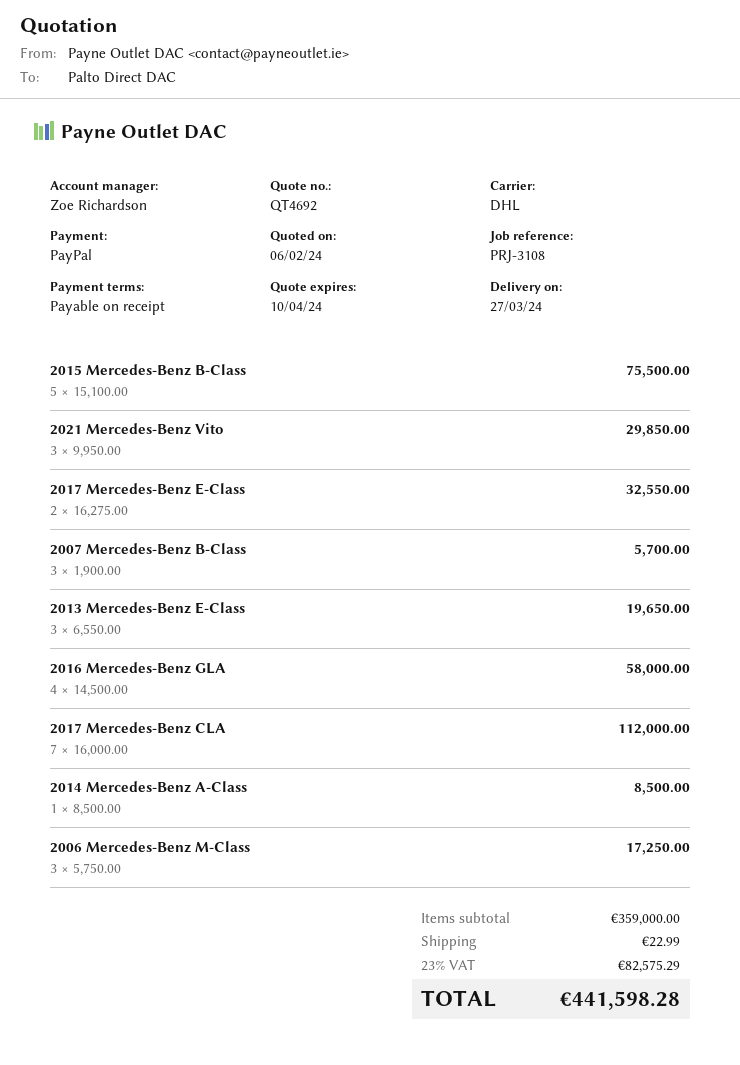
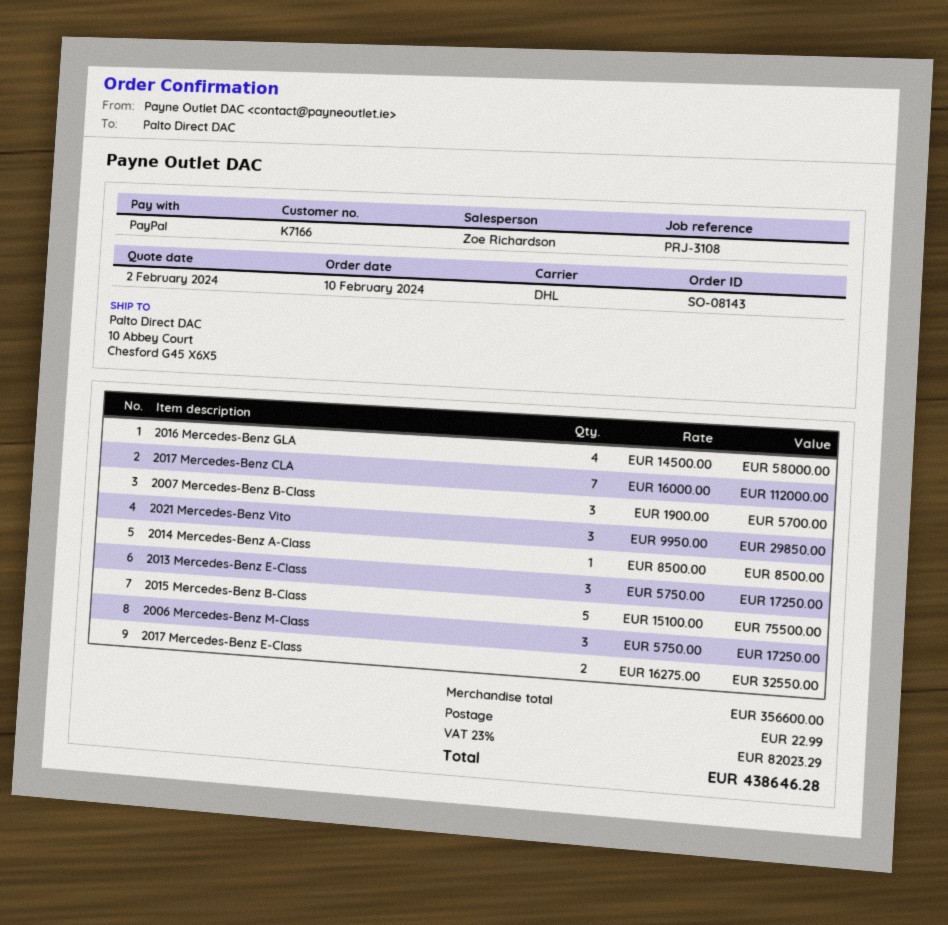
quote date: 2024-02-06 -> 2024-02-02
2013 Mercedes-Benz E-Class: 3 x 6550.00 = 19650.00 -> 3 x 5750.00 = 17250.00
subtotal: 359000.00 -> 356600.00
tax: 23% = 82575.29 -> 23% = 82023.29
total: 441598.28 -> 438646.28

